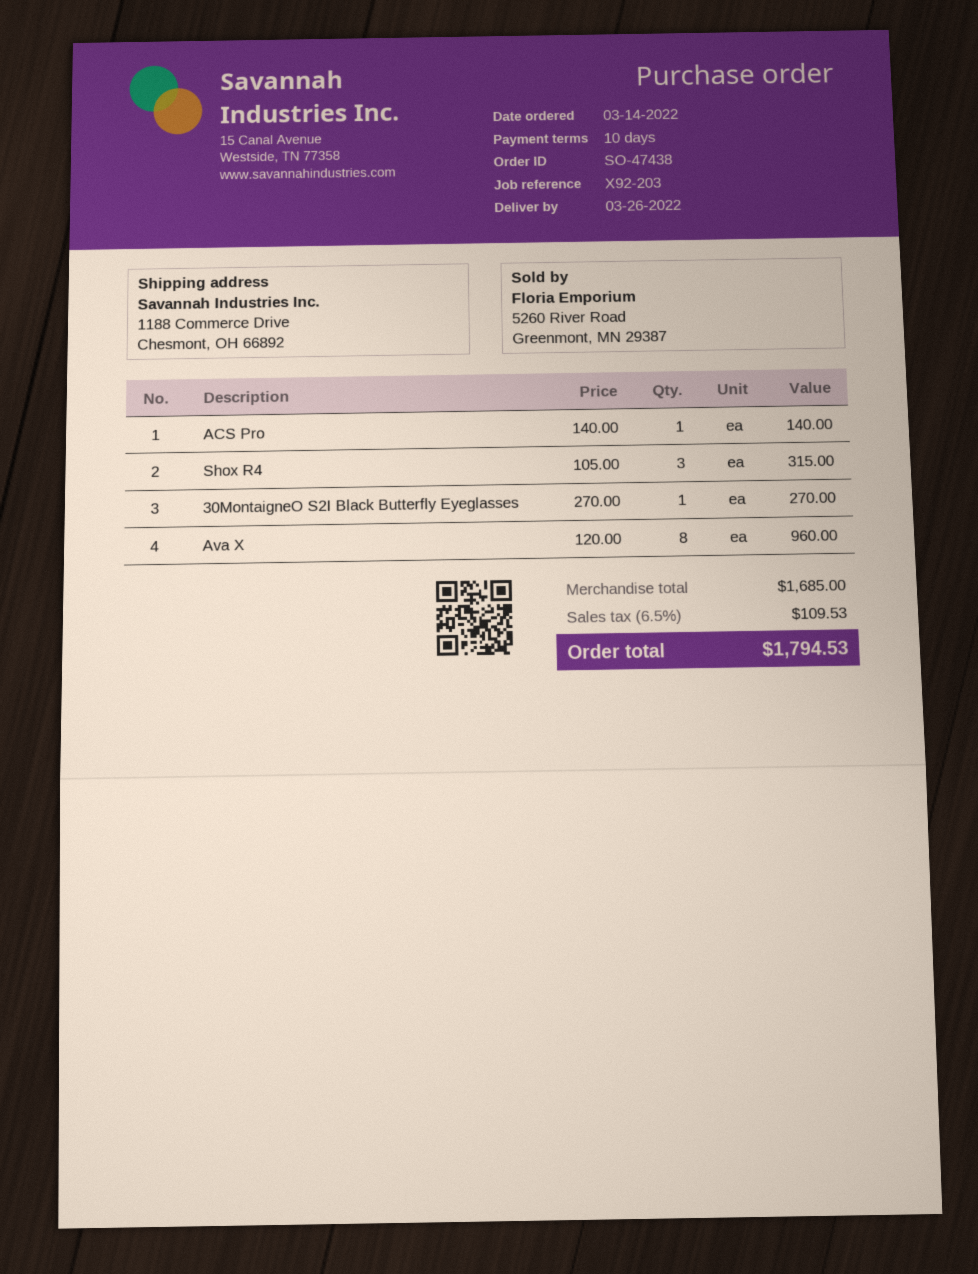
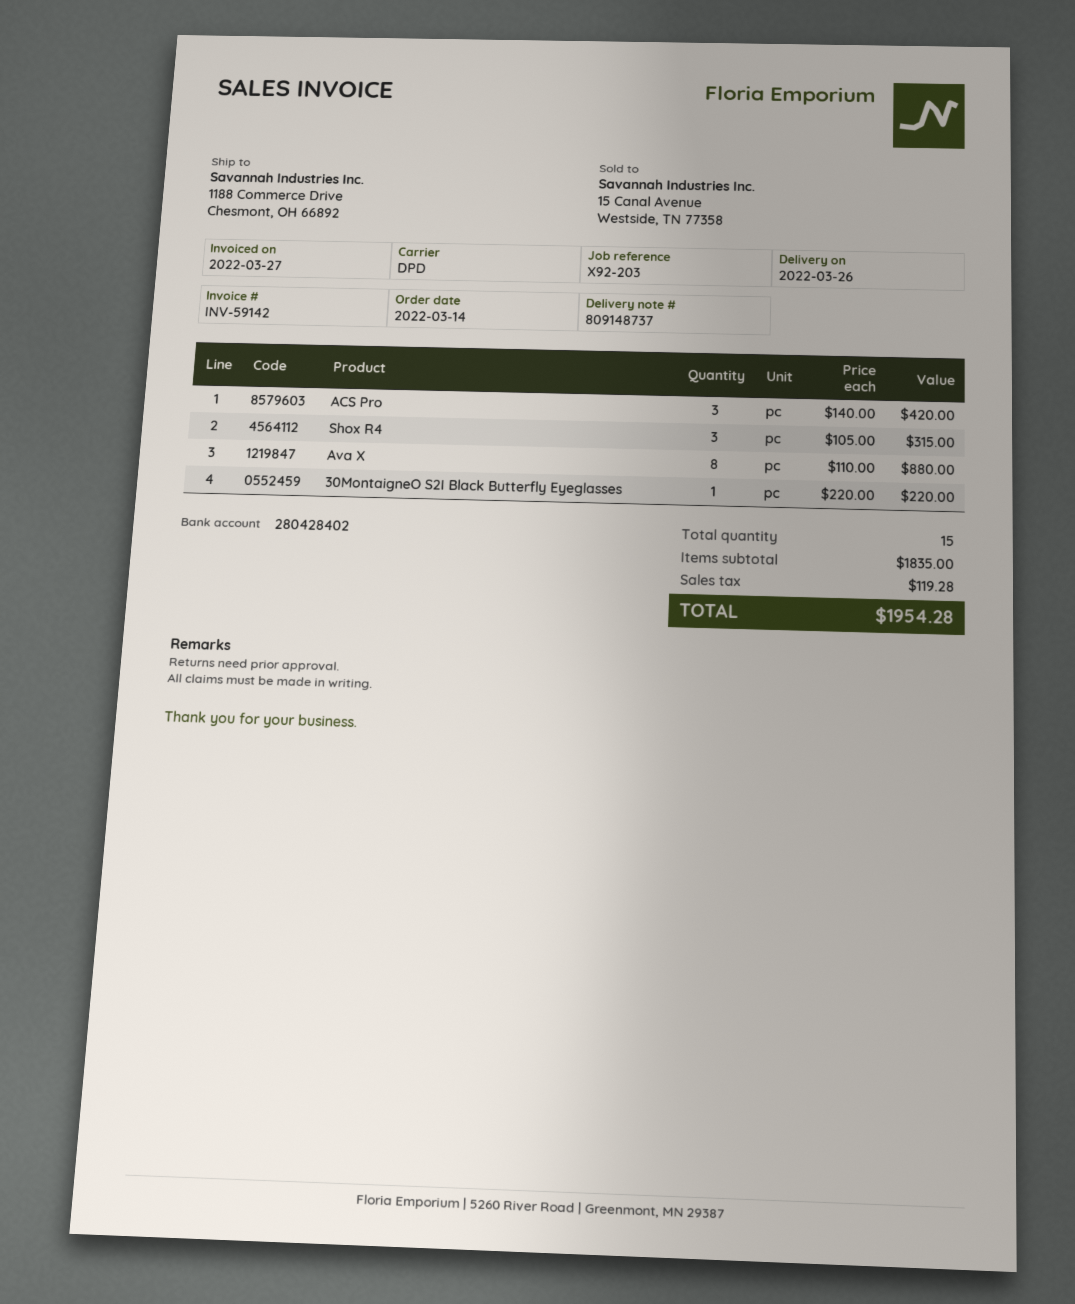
ACS Pro: 1 x 140.00 = 140.00 -> 3 x 140.00 = 420.00
30MontaigneO S2I Black Butterfly Eyeglasses: 1 x 270.00 = 270.00 -> 1 x 220.00 = 220.00
Ava X: 8 x 120.00 = 960.00 -> 8 x 110.00 = 880.00
subtotal: 1685.00 -> 1835.00
tax: 109.53 -> 119.28
total: 1794.53 -> 1954.28

